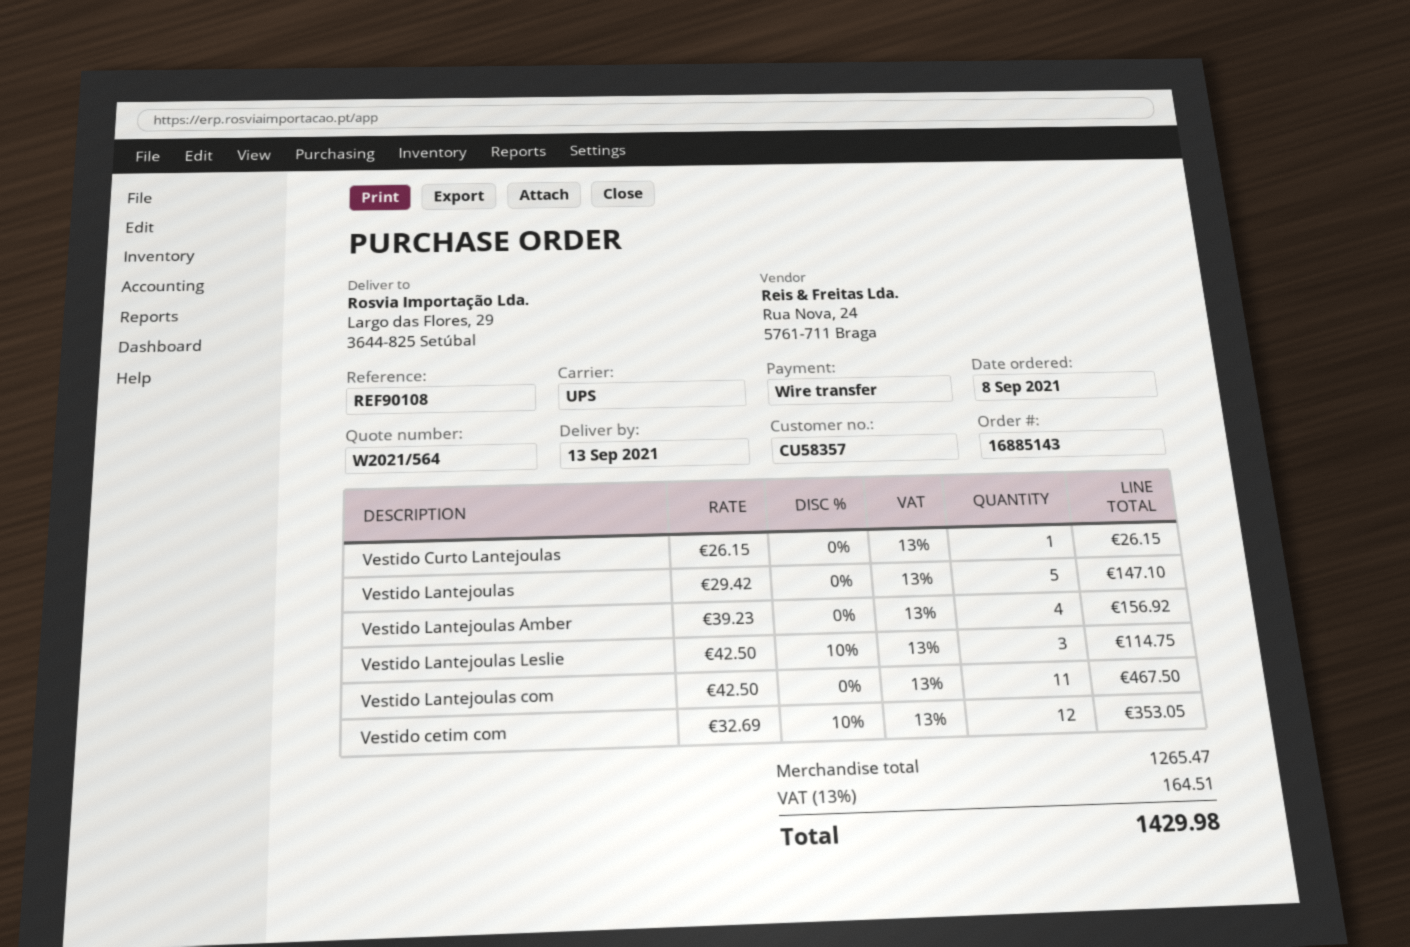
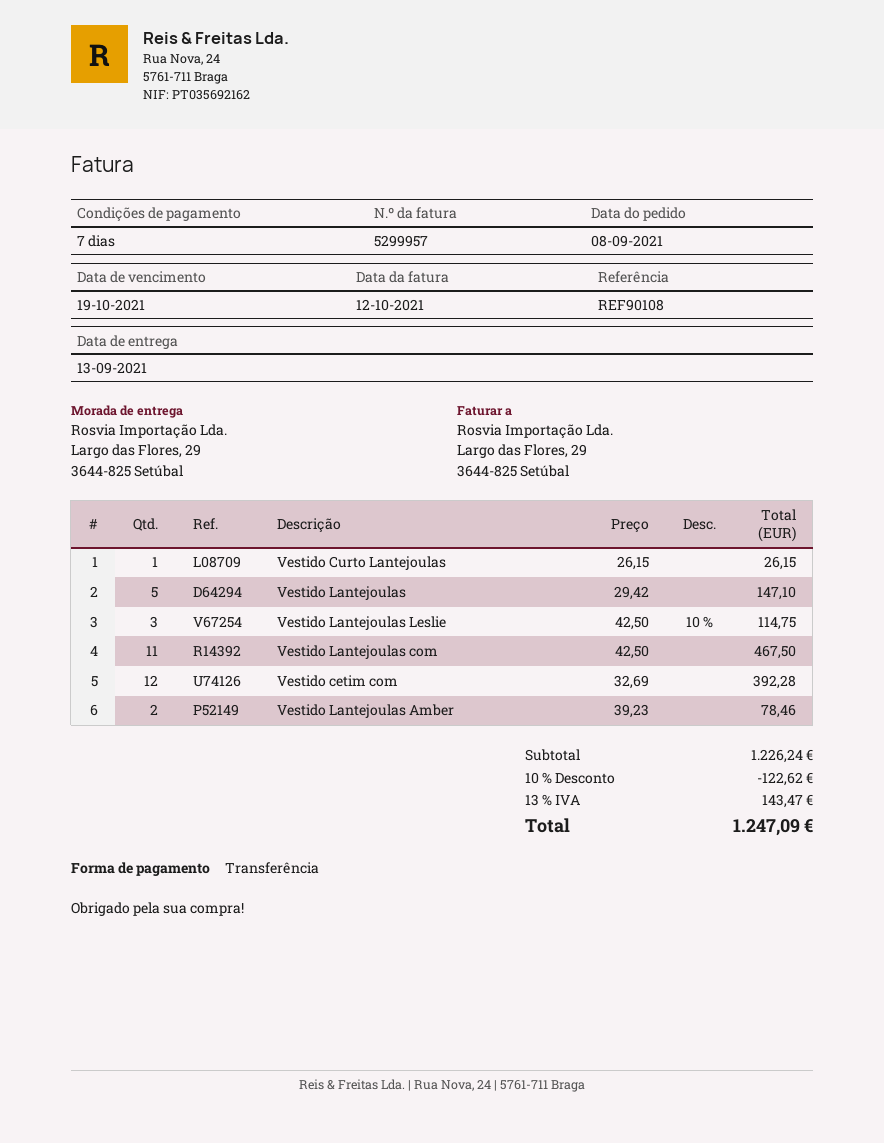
Vestido Lantejoulas Amber: 4 x 39.23 = 156.92 -> 2 x 39.23 = 78.46
Vestido cetim com: 12 x 32.69 - 10% = 353.05 -> 12 x 32.69 = 392.28
subtotal: 1265.47 -> 1226.24
discount: none -> 10% = 122.62
tax: 13% = 164.51 -> 13% = 143.47
total: 1429.98 -> 1247.09

